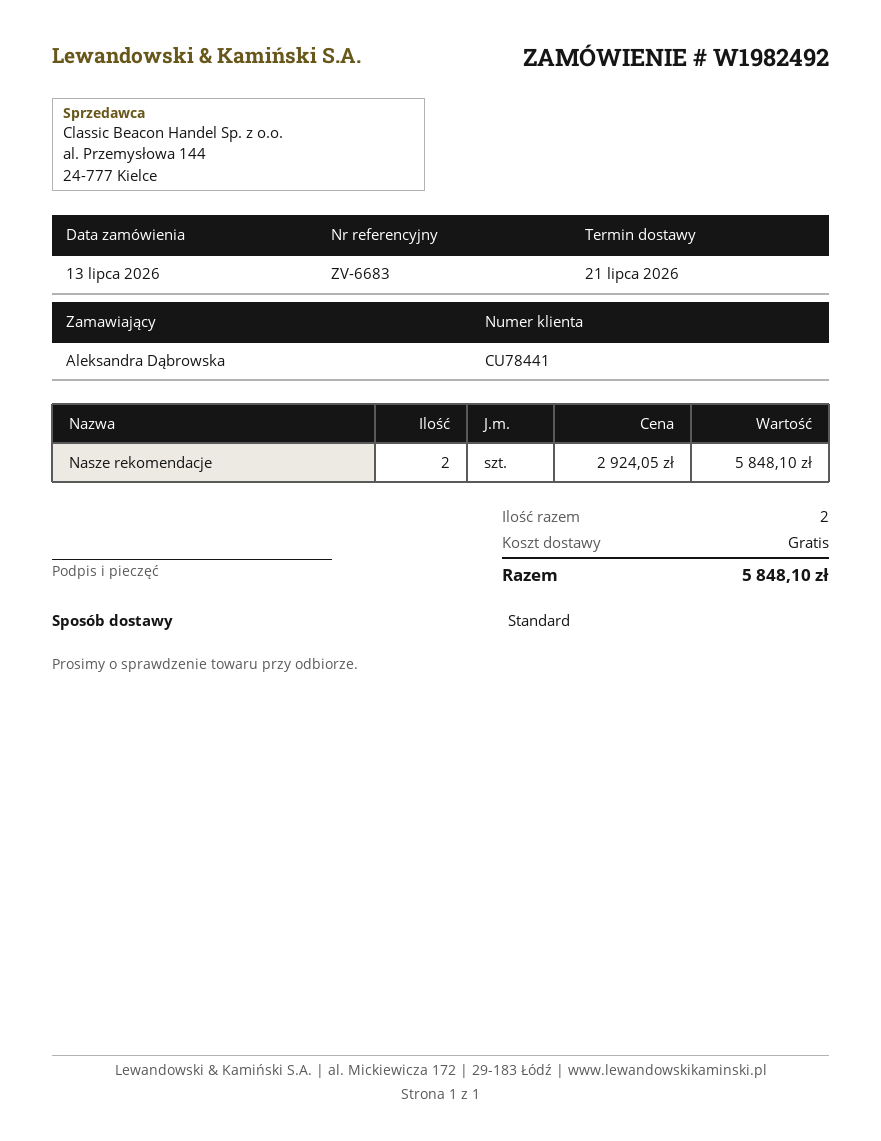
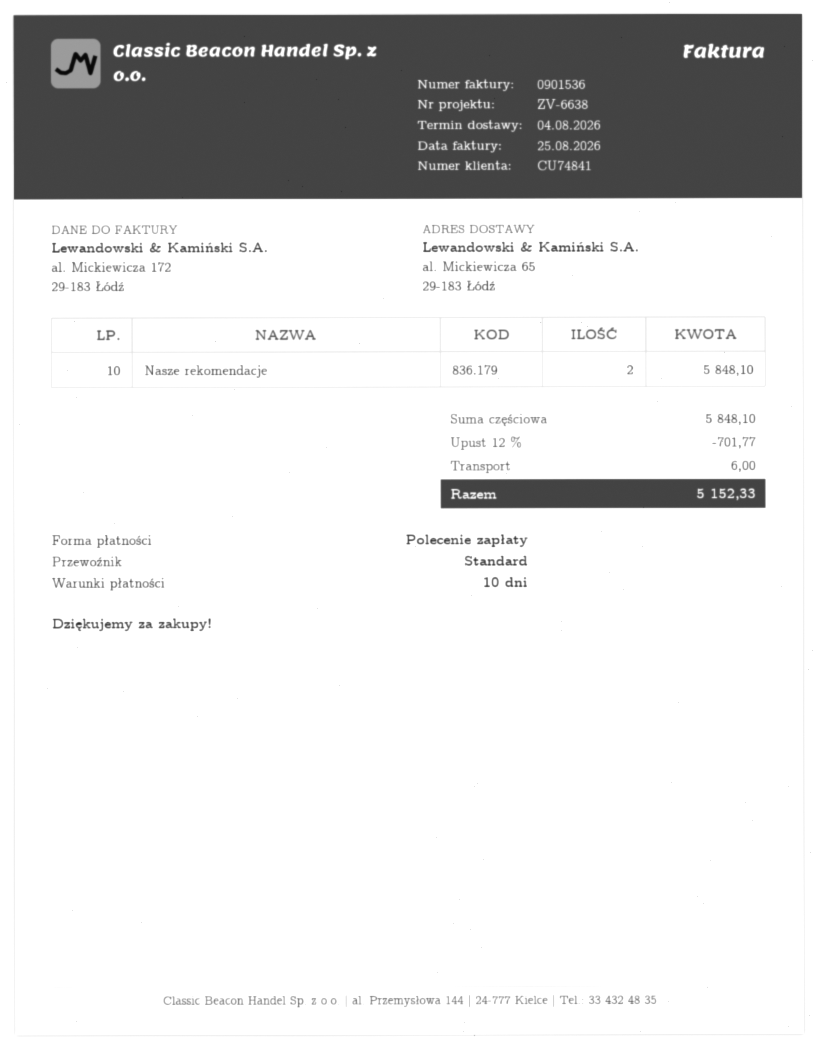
delivery date: 2026-07-21 -> 2026-08-04
customer number: CU78441 -> CU74841
reference: ZV-6683 -> ZV-6638
discount: none -> 12% = 701.77
shipping: 0.00 -> 6.00
total: 5848.10 -> 5152.33

